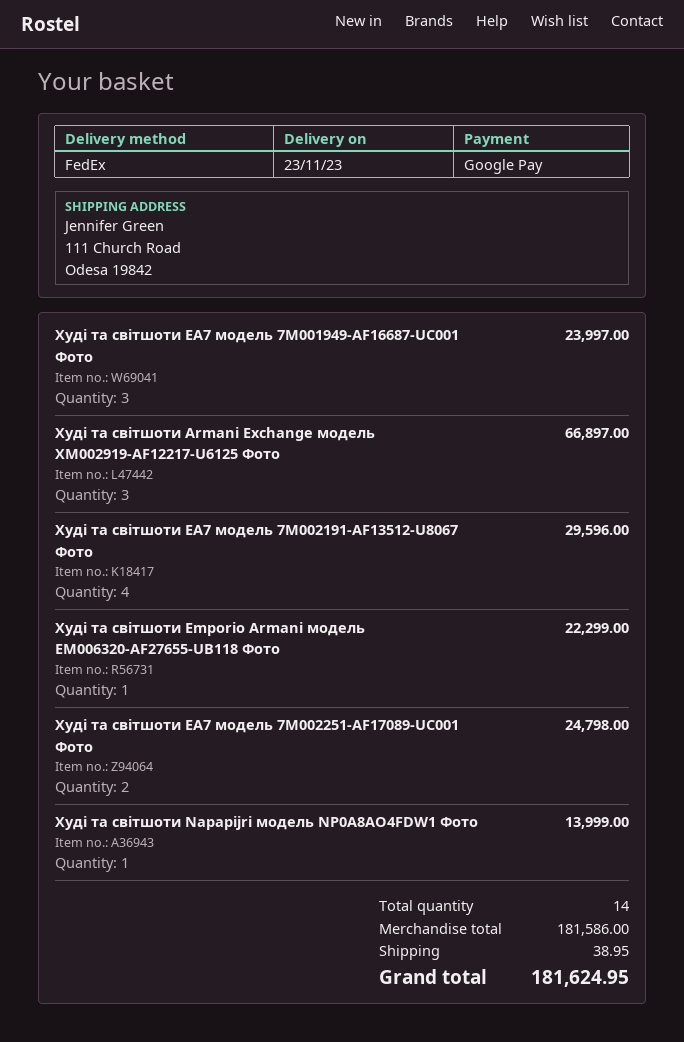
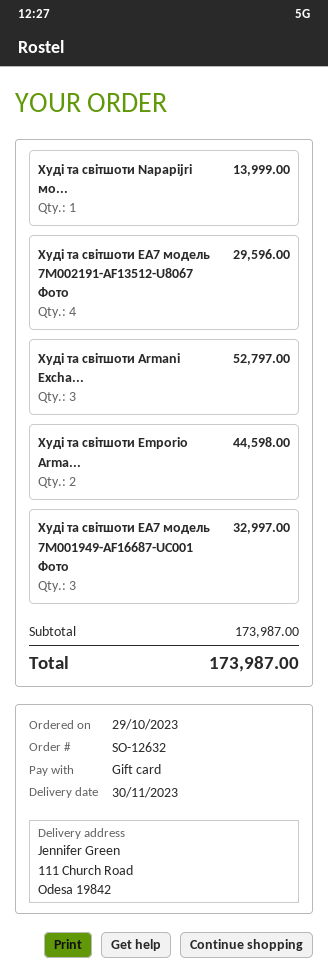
delivery date: 2023-11-23 -> 2023-11-30
payment method: Google Pay -> gift card
Худі та світшоти EA7 модель 7M001949-AF16687-UC001 Фото: 3 for 23997.00 -> 3 for 32997.00
Худі та світшоти Armani Exchange модель XM002919-AF12217-U6125 Фото: 3 for 66897.00 -> 3 for 52797.00
Худі та світшоти Emporio Armani модель EM006320-AF27655-UB118 Фото: 1 for 22299.00 -> 2 for 44598.00
Худі та світшоти EA7 модель 7M002251-AF17089-UC001 Фото: 2 for 24798.00 -> none
subtotal: 181586.00 -> 173987.00
shipping: 38.95 -> none
total: 181624.95 -> 173987.00

